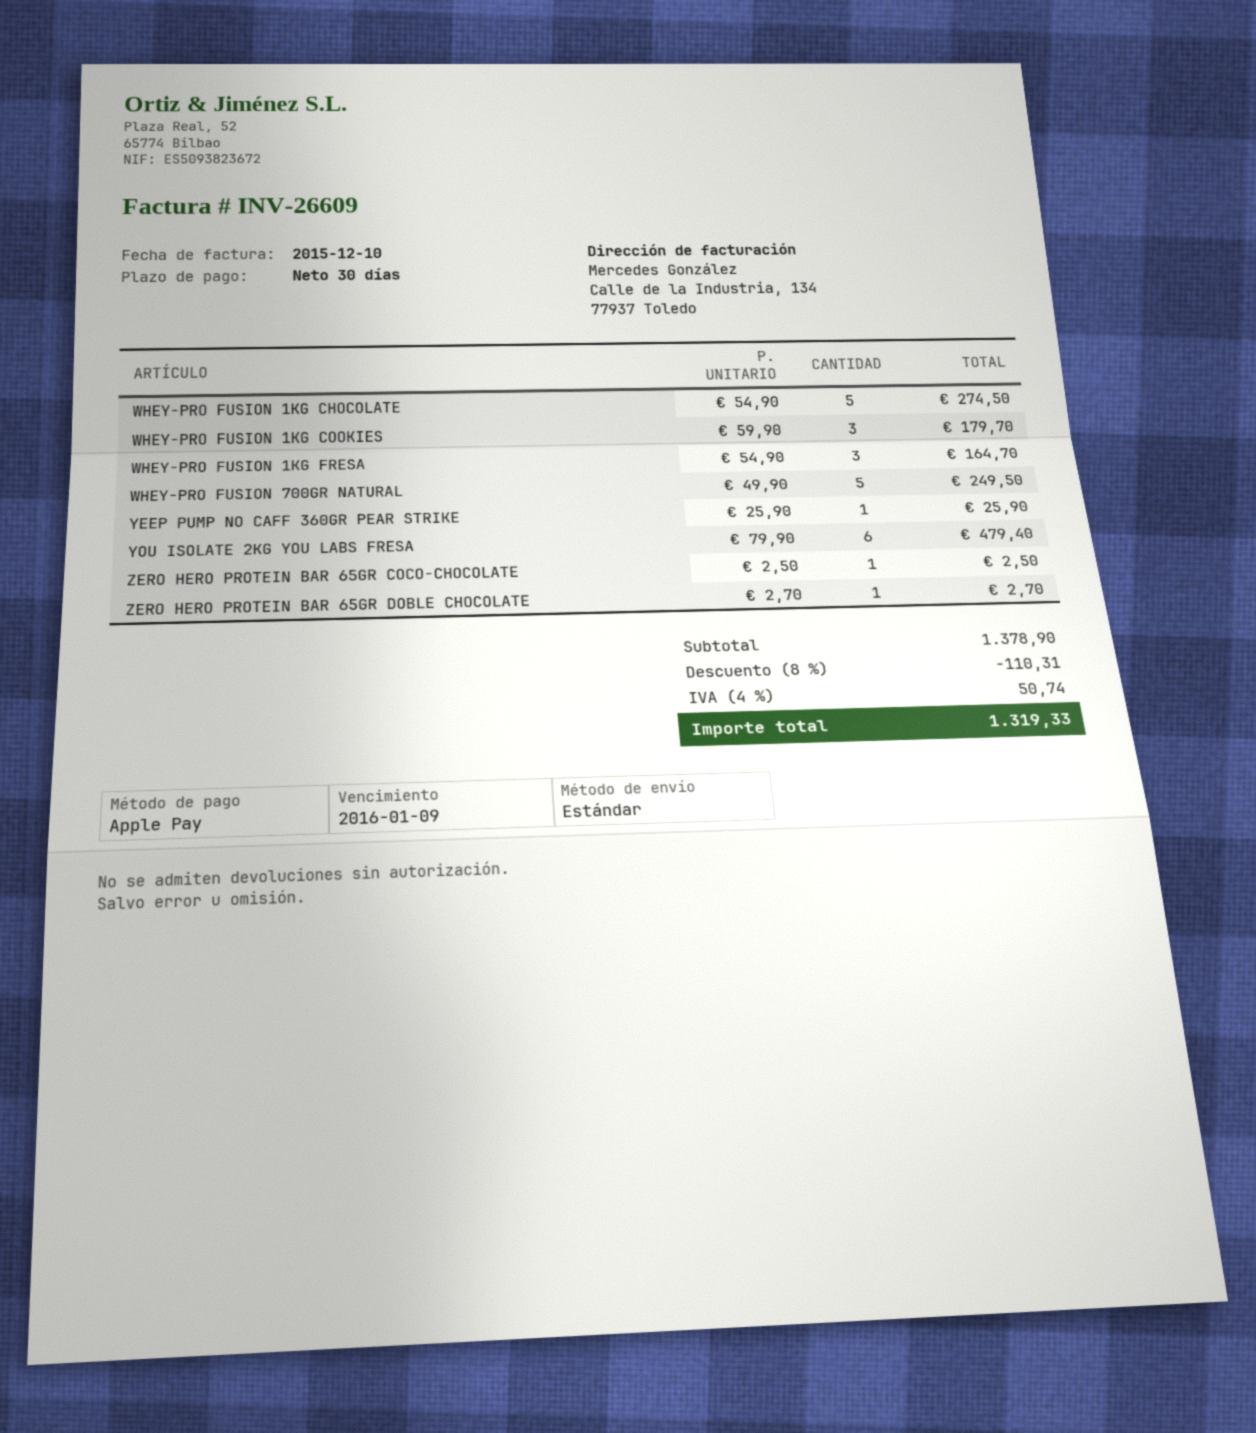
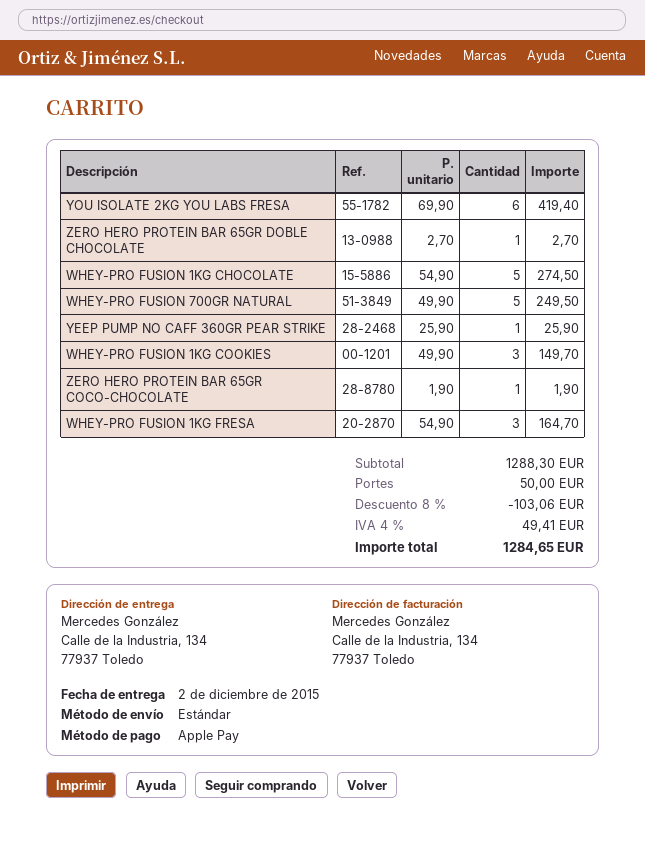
WHEY-PRO FUSION 1KG COOKIES: 3 x 59.90 = 179.70 -> 3 x 49.90 = 149.70
YOU ISOLATE 2KG YOU LABS FRESA: 6 x 79.90 = 479.40 -> 6 x 69.90 = 419.40
ZERO HERO PROTEIN BAR 65GR COCO-CHOCOLATE: 1 x 2.50 = 2.50 -> 1 x 1.90 = 1.90
subtotal: 1378.90 -> 1288.30
discount: 8% = 110.31 -> 8% = 103.06
shipping: none -> 50.00
tax: 4% = 50.74 -> 4% = 49.41
total: 1319.33 -> 1284.65

